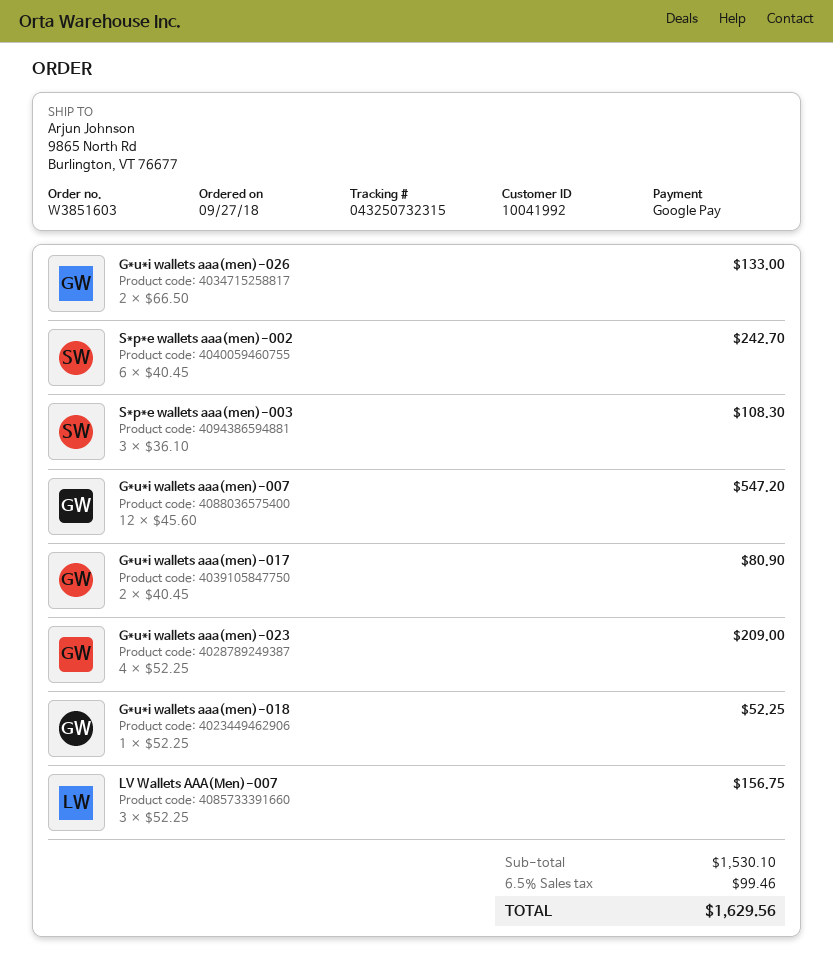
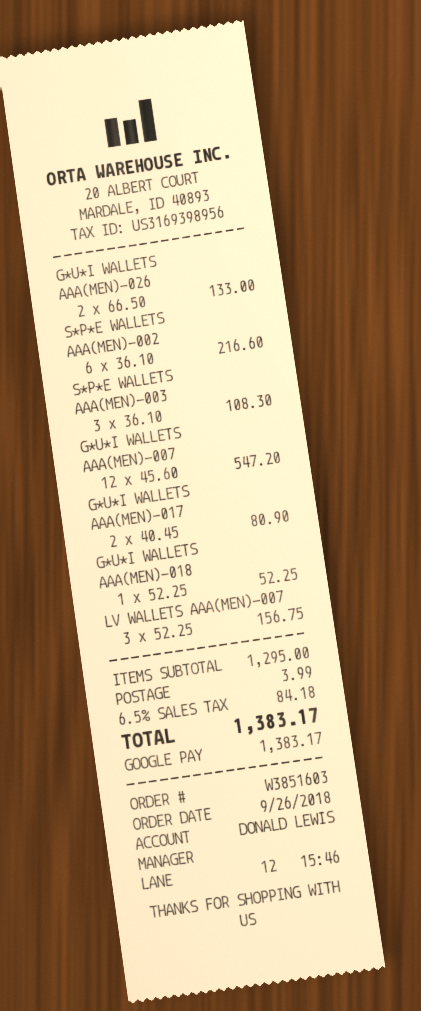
order date: 2018-09-27 -> 2018-09-26
S*p*e wallets aaa(men)-002: 6 x 40.45 = 242.70 -> 6 x 36.10 = 216.60
G*u*i wallets aaa(men)-023: 4 x 52.25 = 209.00 -> none
subtotal: 1530.10 -> 1295.00
shipping: none -> 3.99
tax: 6.5% = 99.46 -> 6.5% = 84.18
total: 1629.56 -> 1383.17

